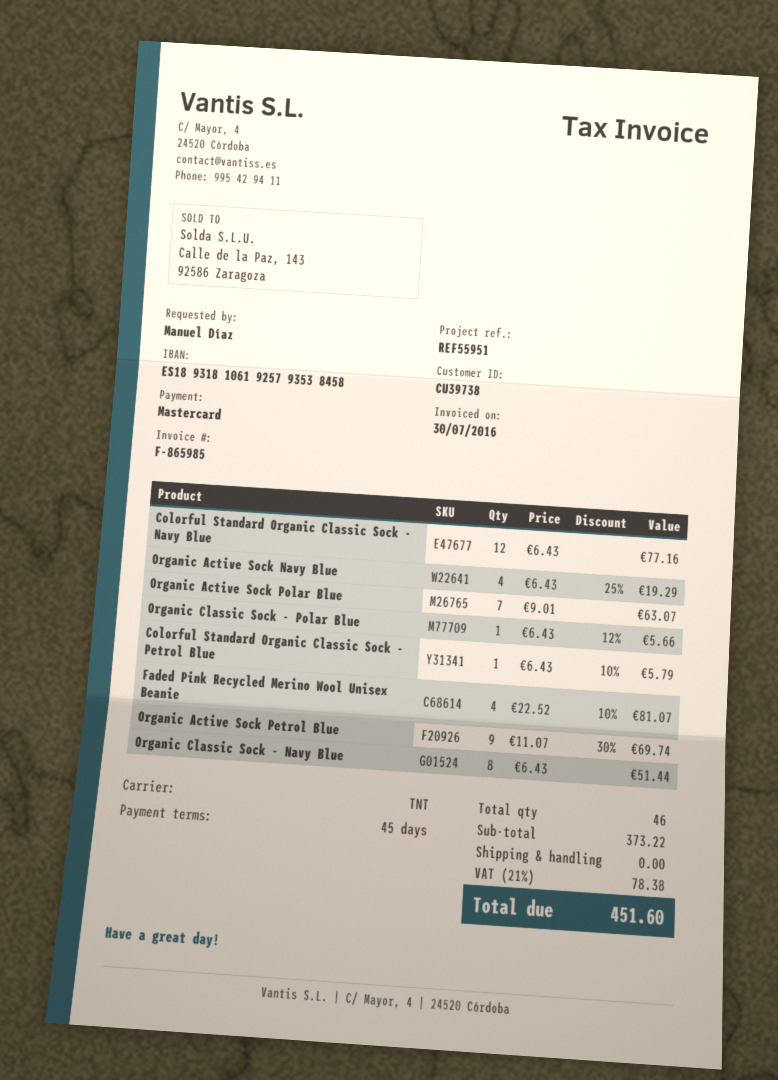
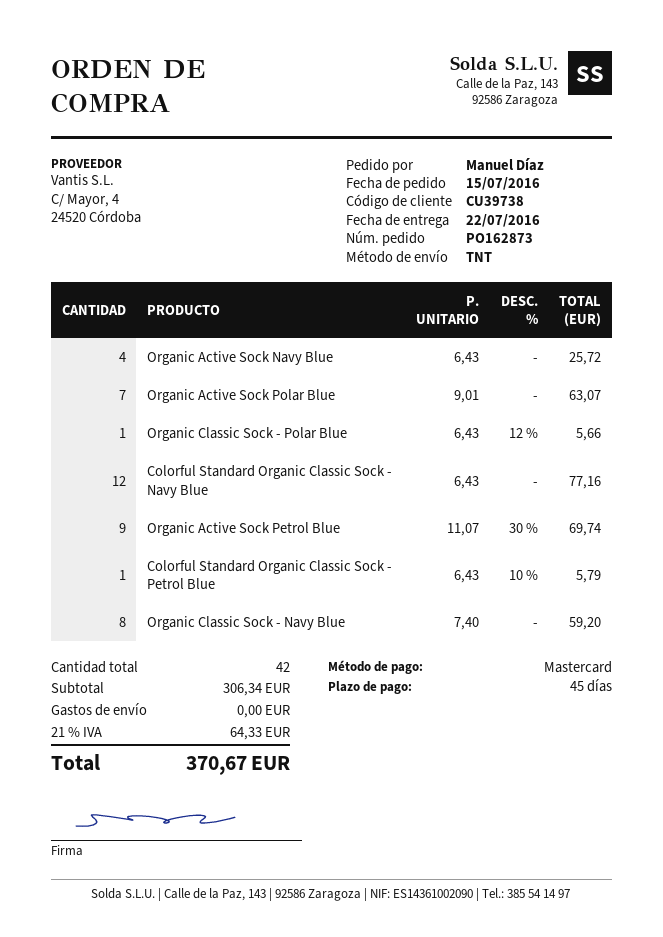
Organic Active Sock Navy Blue: 4 x 6.43 - 25% = 19.29 -> 4 x 6.43 = 25.72
Faded Pink Recycled Merino Wool Unisex Beanie: 4 x 22.52 - 10% = 81.07 -> none
Organic Classic Sock - Navy Blue: 8 x 6.43 = 51.44 -> 8 x 7.40 = 59.20
total quantity: 46 -> 42
subtotal: 373.22 -> 306.34
tax: 21% = 78.38 -> 21% = 64.33
total: 451.60 -> 370.67

